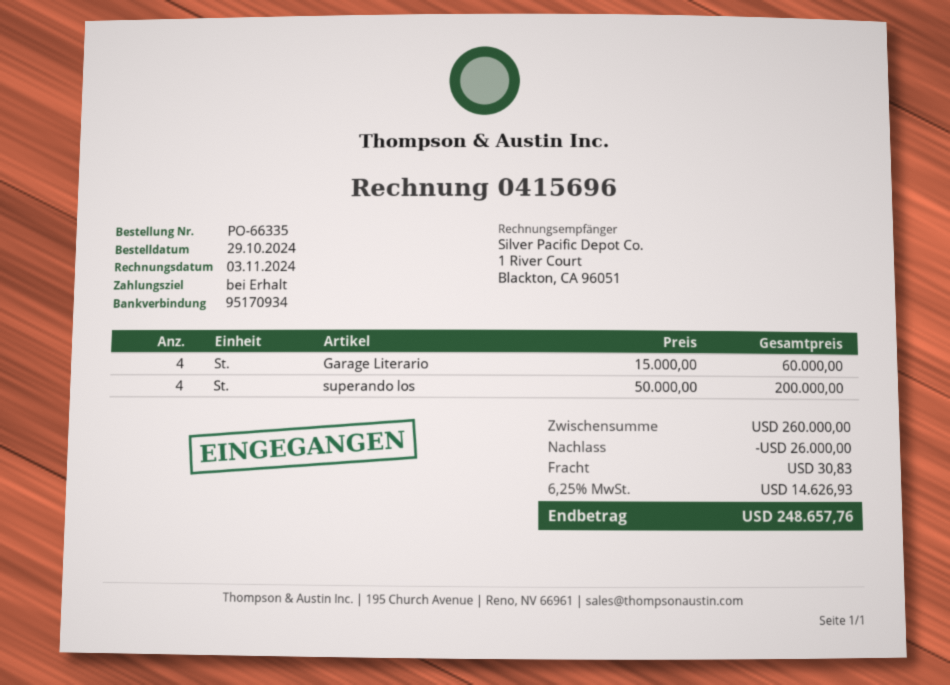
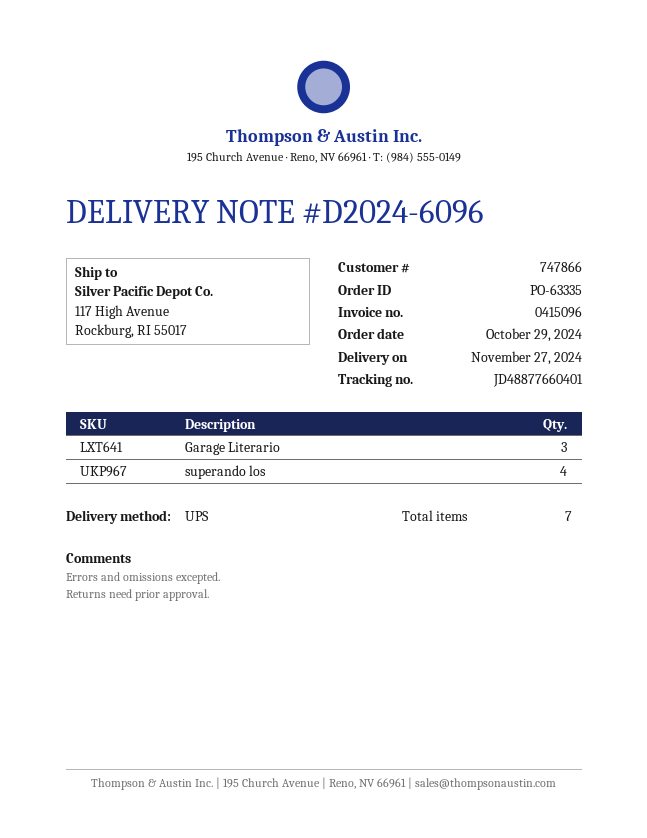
order number: PO-66335 -> PO-63335
invoice number: 0415696 -> 0415096
Garage Literario: 4 -> 3

